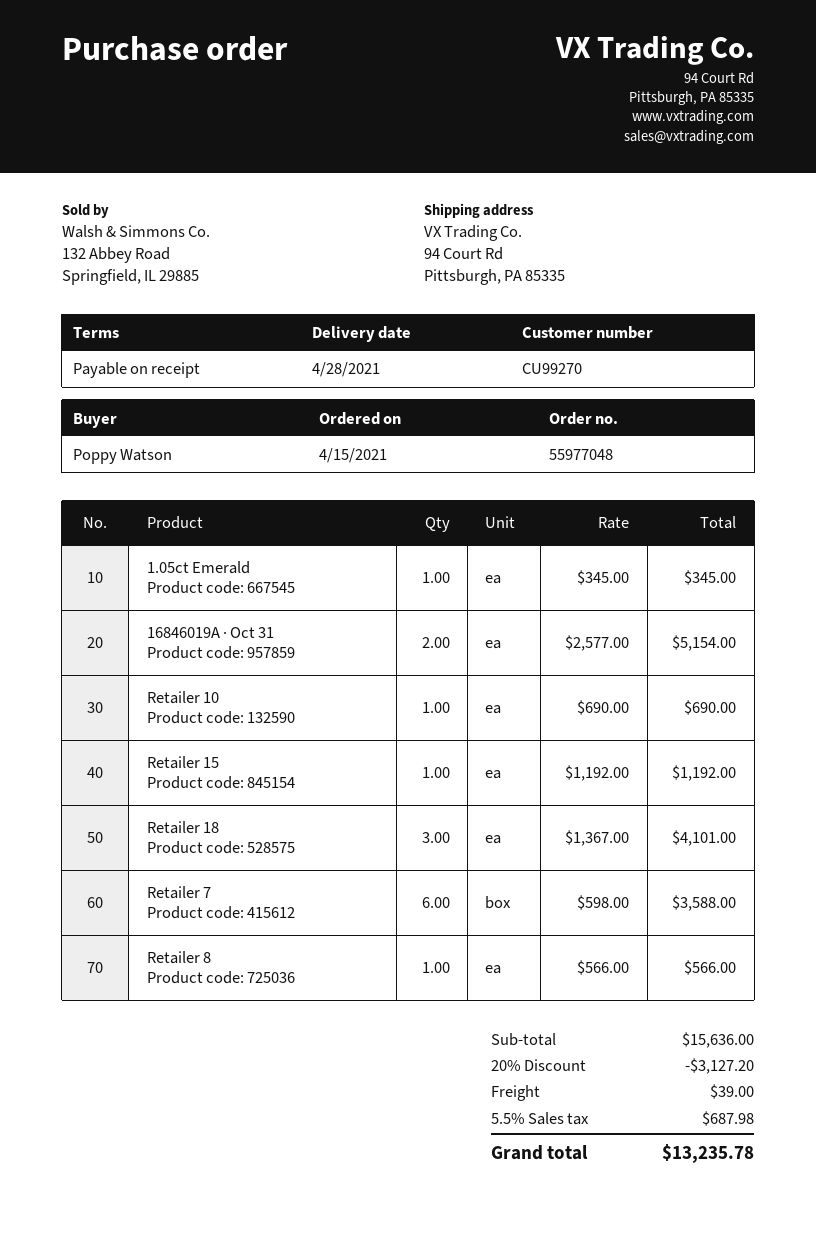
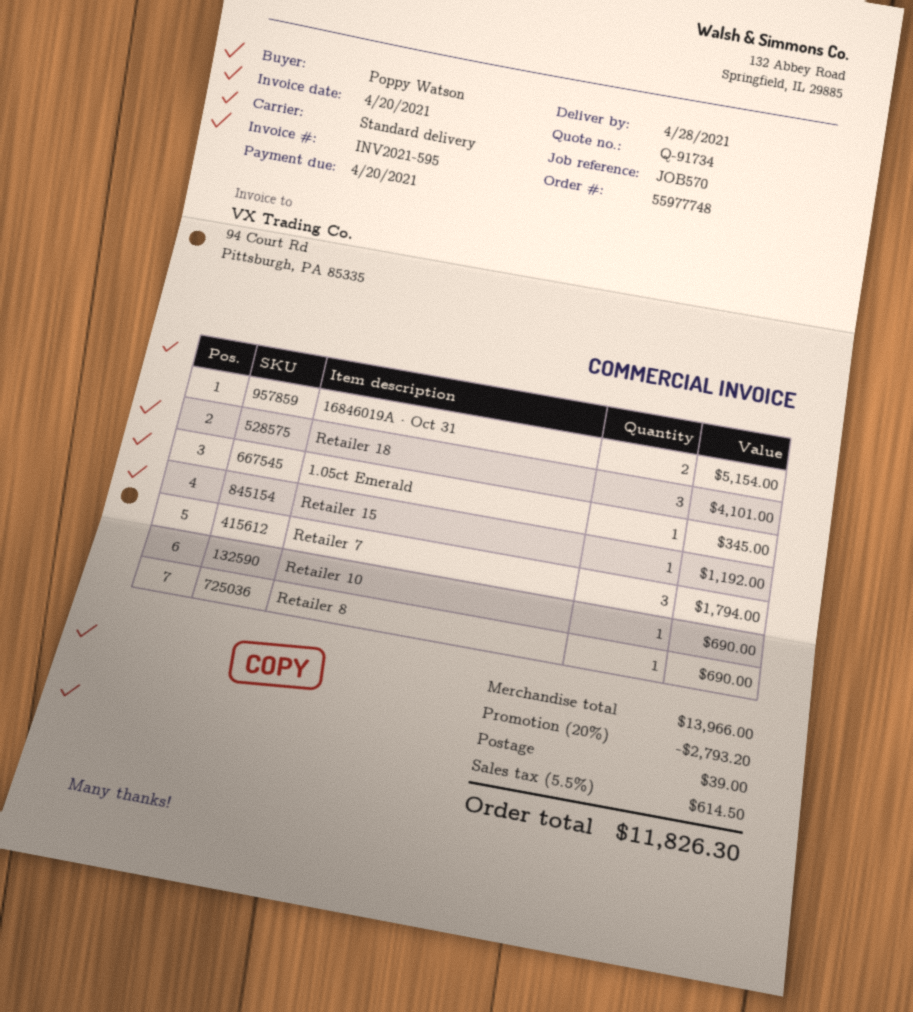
order number: 55977048 -> 55977748
Retailer 7: 6 for 3588.00 -> 3 for 1794.00
Retailer 8: 1 for 566.00 -> 1 for 690.00
subtotal: 15636.00 -> 13966.00
discount: 20% = 3127.20 -> 20% = 2793.20
tax: 5.5% = 687.98 -> 5.5% = 614.50
total: 13235.78 -> 11826.30

